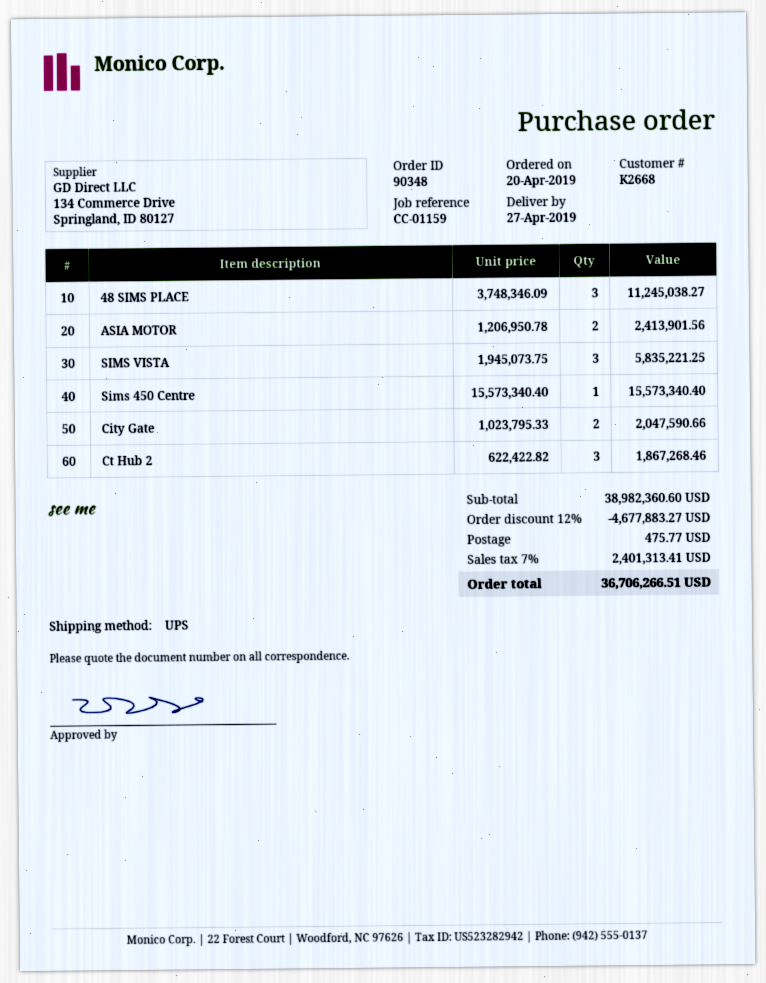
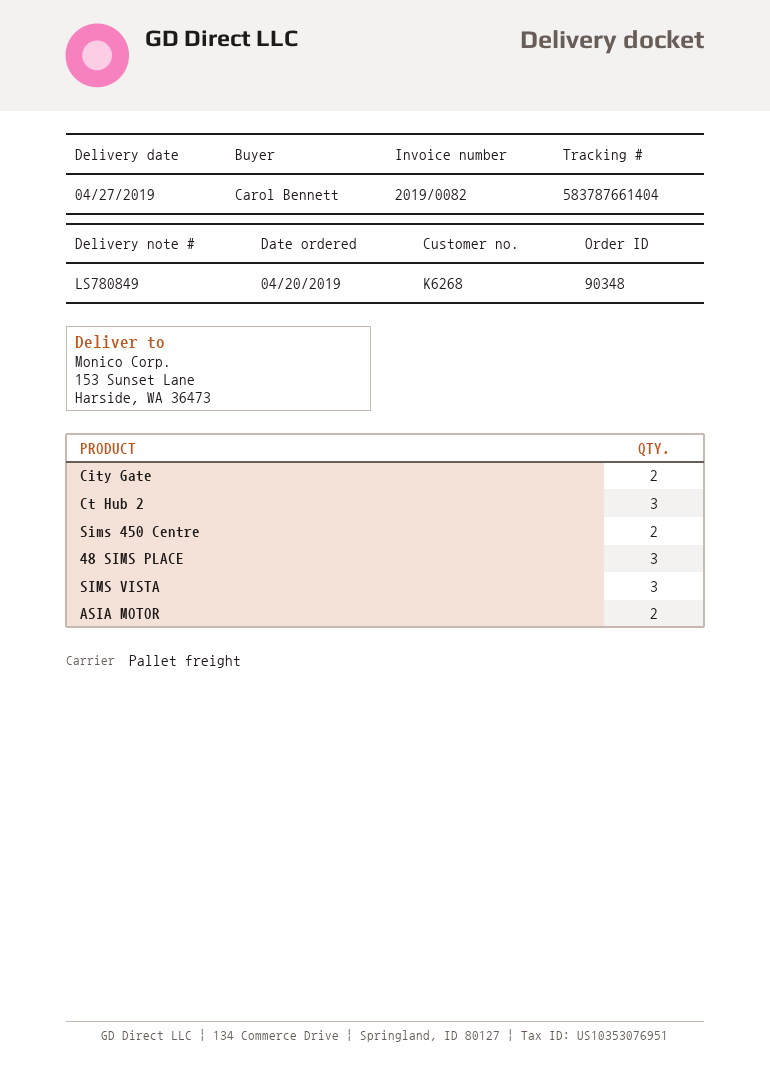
customer number: K2668 -> K6268
shipping method: UPS -> pallet freight
Sims 450 Centre: 1 -> 2

